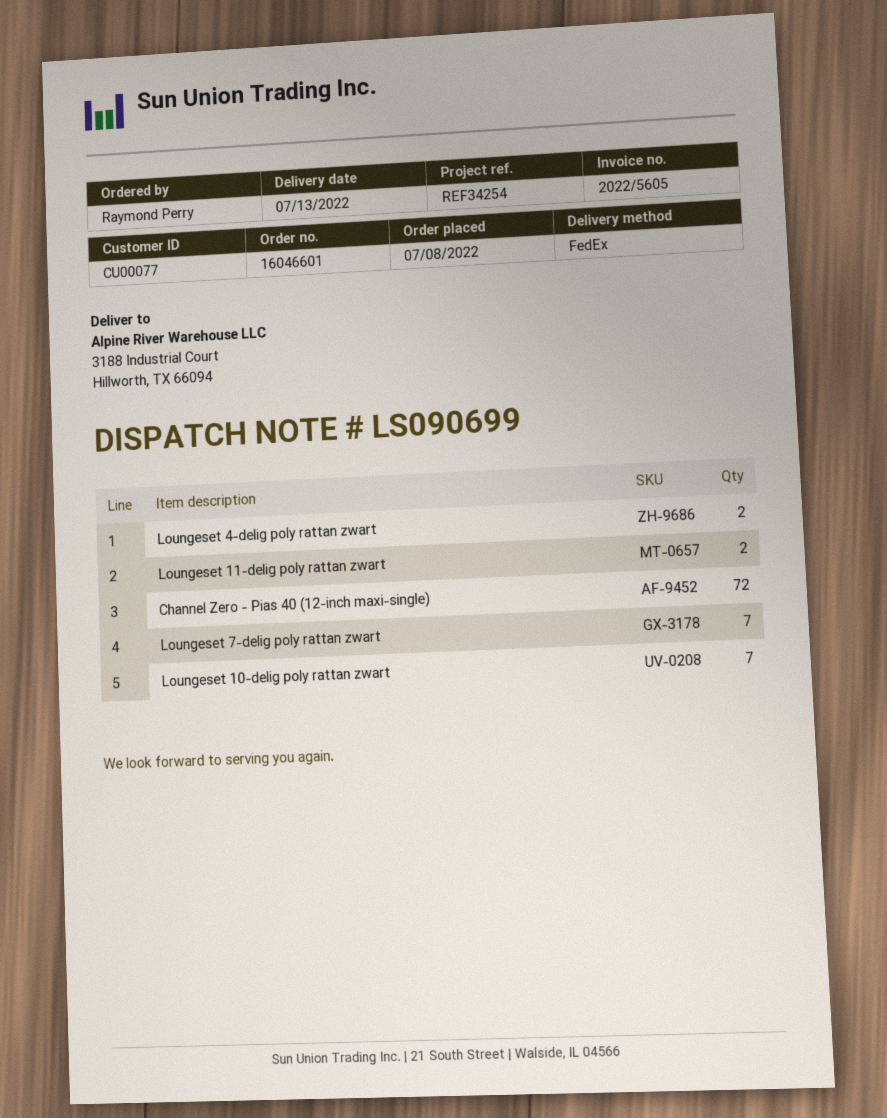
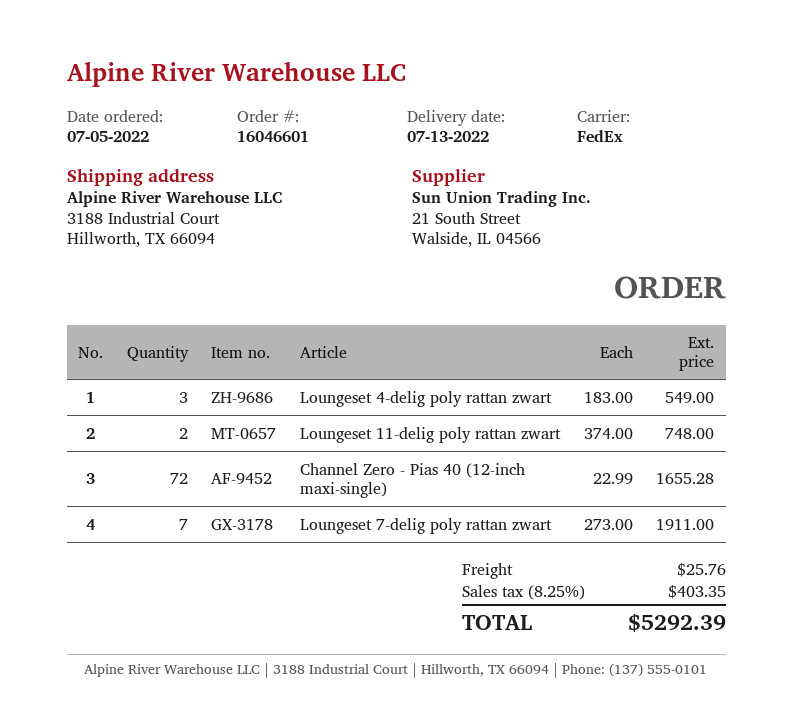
order date: 2022-07-08 -> 2022-07-05
Loungeset 4-delig poly rattan zwart: 2 -> 3
Loungeset 10-delig poly rattan zwart: 7 -> none

